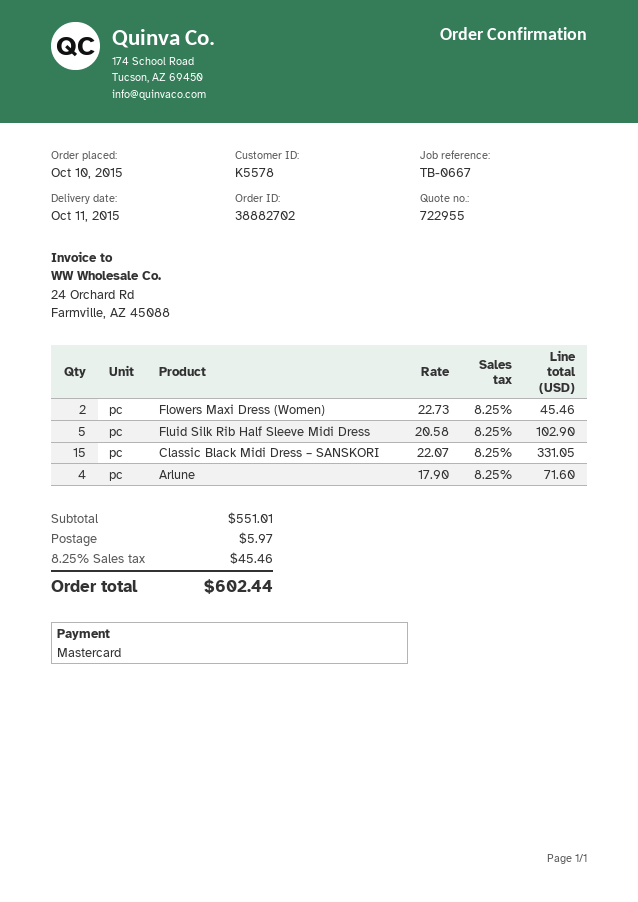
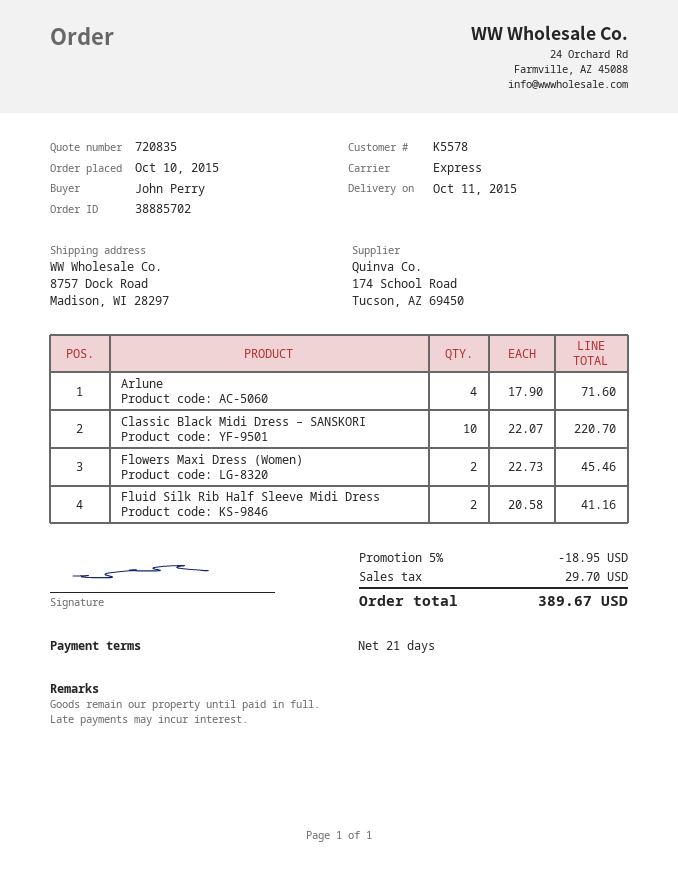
quote number: 722955 -> 720835
order number: 38882702 -> 38885702
Fluid Silk Rib Half Sleeve Midi Dress: 5 x 20.58 = 102.90 -> 2 x 20.58 = 41.16
Classic Black Midi Dress – SANSKORI: 15 x 22.07 = 331.05 -> 10 x 22.07 = 220.70
discount: none -> 5% = 18.95
shipping: 5.97 -> none
tax: 45.46 -> 29.70
total: 602.44 -> 389.67

